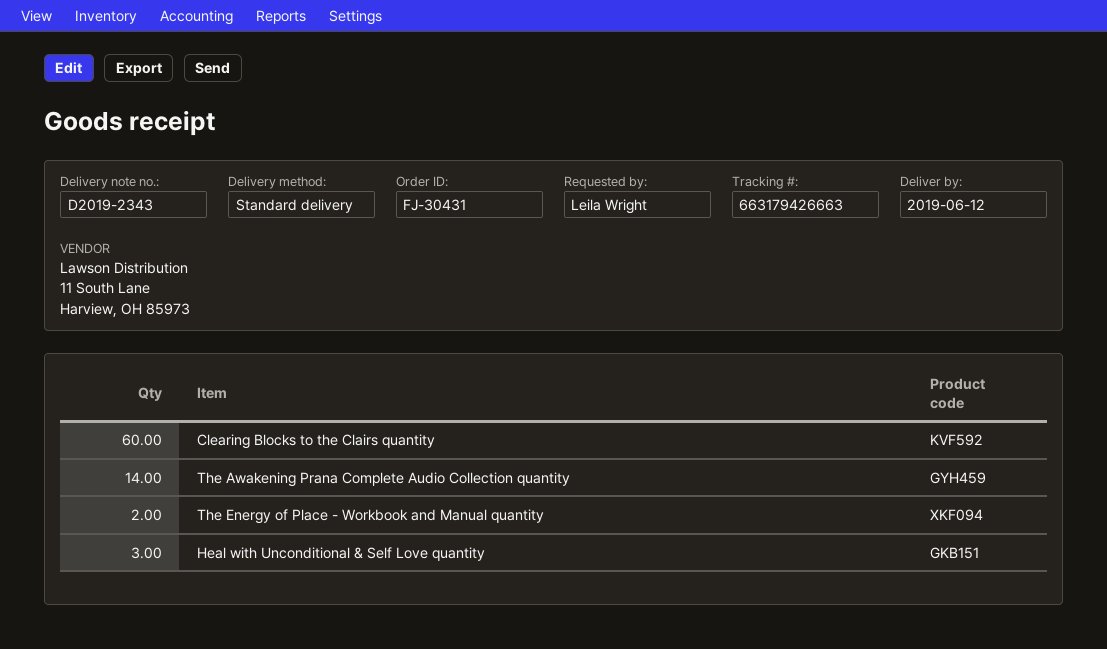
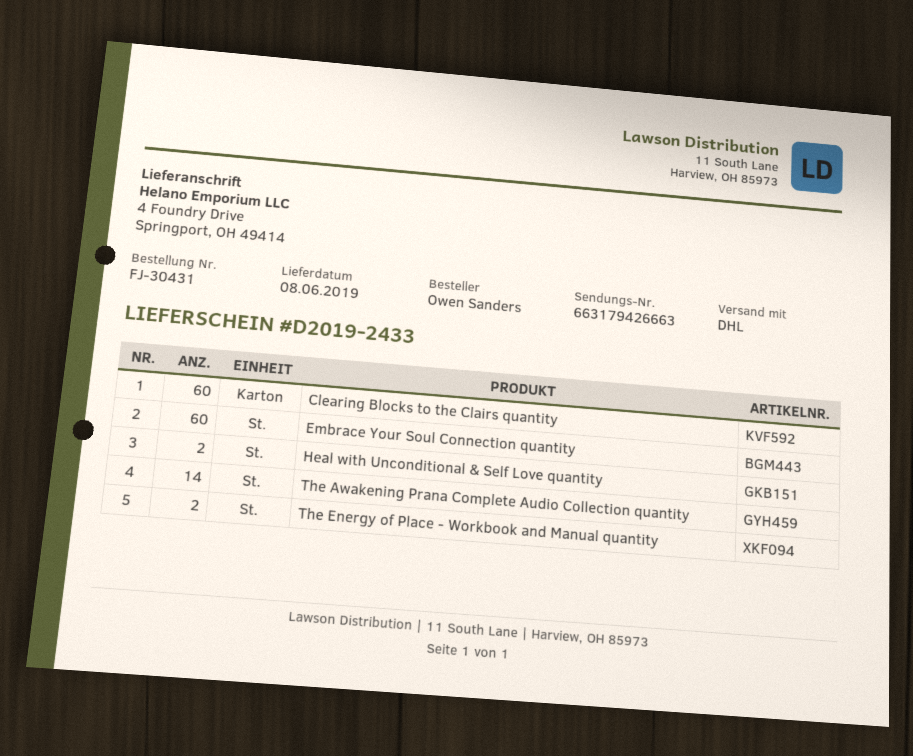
delivery note number: D2019-2343 -> D2019-2433
delivery date: 2019-06-12 -> 2019-06-08
ordered by: Leila Wright -> Owen Sanders
shipping method: standard -> DHL
Heal with Unconditional & Self Love quantity: 3 -> 2
Embrace Your Soul Connection quantity: none -> 60

